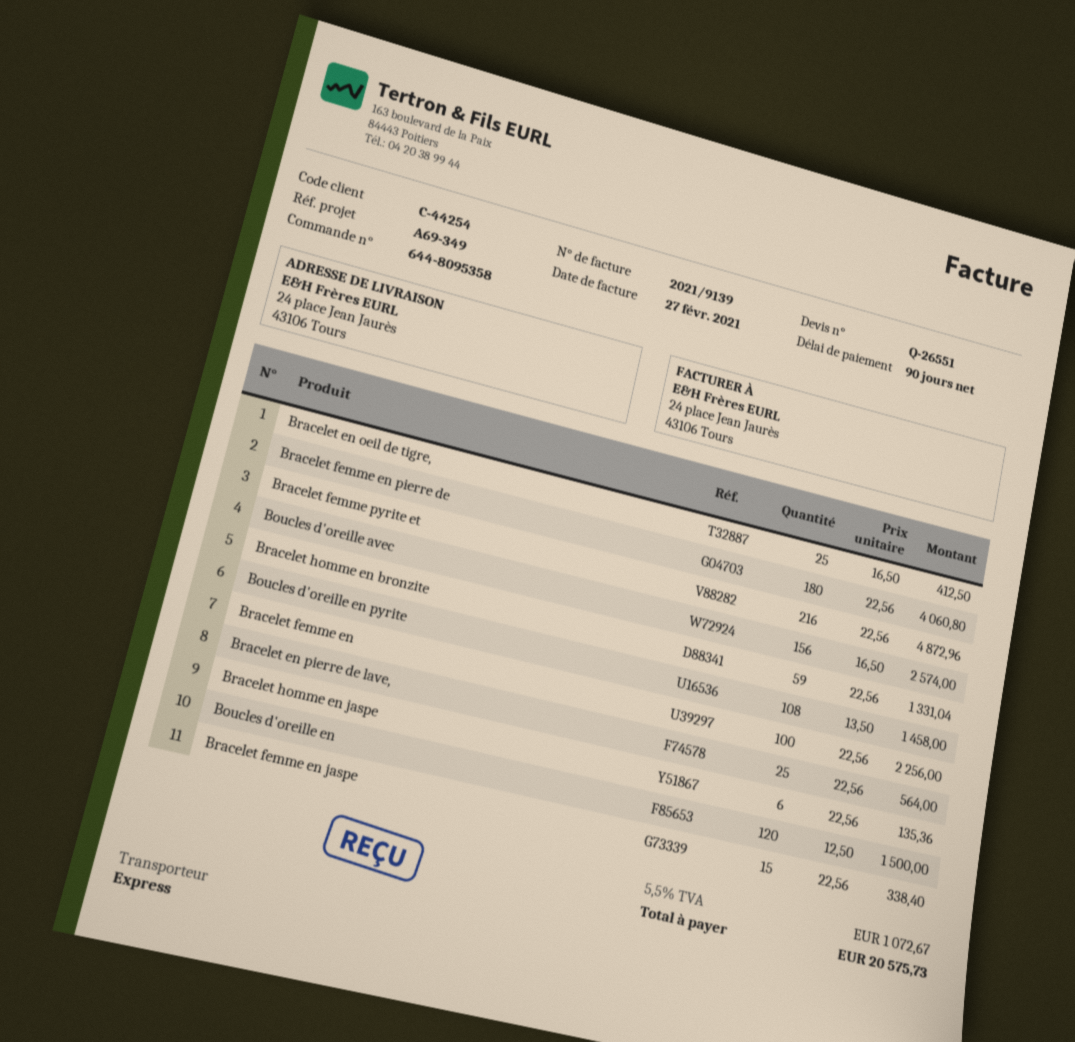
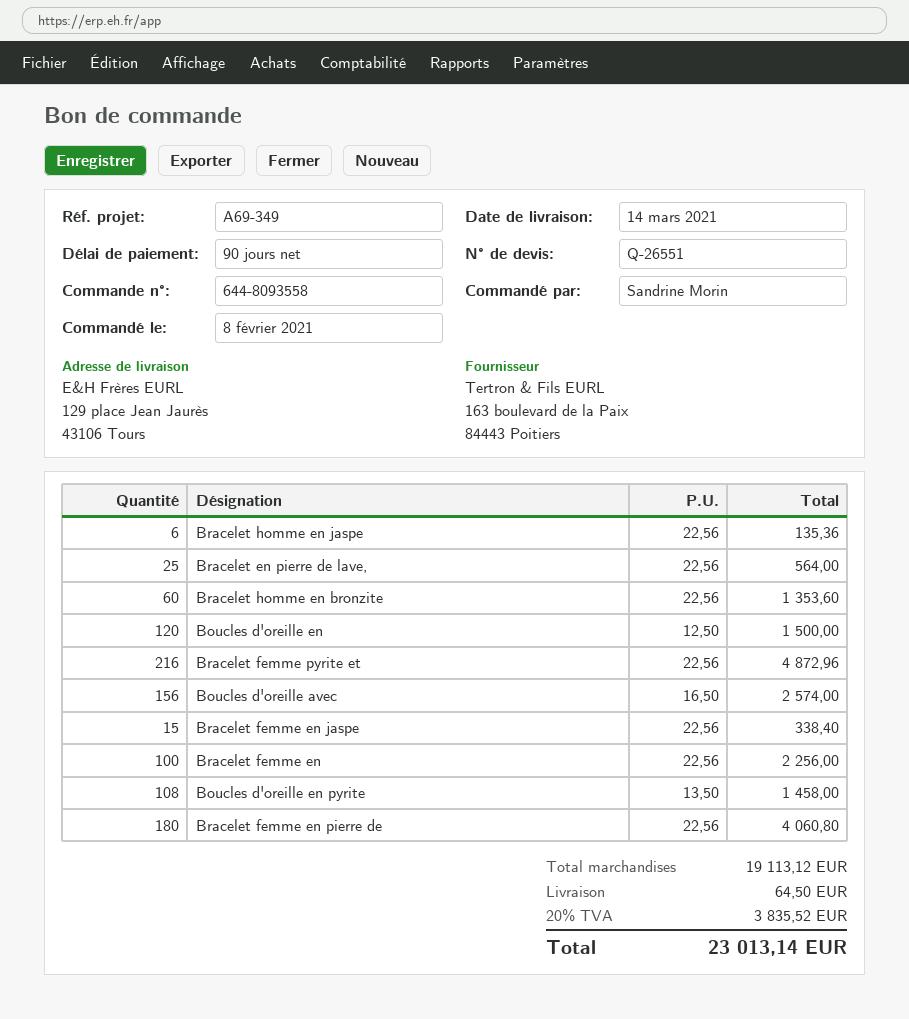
order number: 644-8095358 -> 644-8093558
ship to: 24 place Jean Jaurès, 43106 Tours -> 129 place Jean Jaurès, 43106 Tours
Bracelet en oeil de tigre,: 25 x 16.50 = 412.50 -> none
Bracelet homme en bronzite: 59 x 22.56 = 1331.04 -> 60 x 22.56 = 1353.60
shipping: none -> 64.50
tax: 5.5% = 1072.67 -> 20% = 3835.52
total: 20575.73 -> 23013.14

